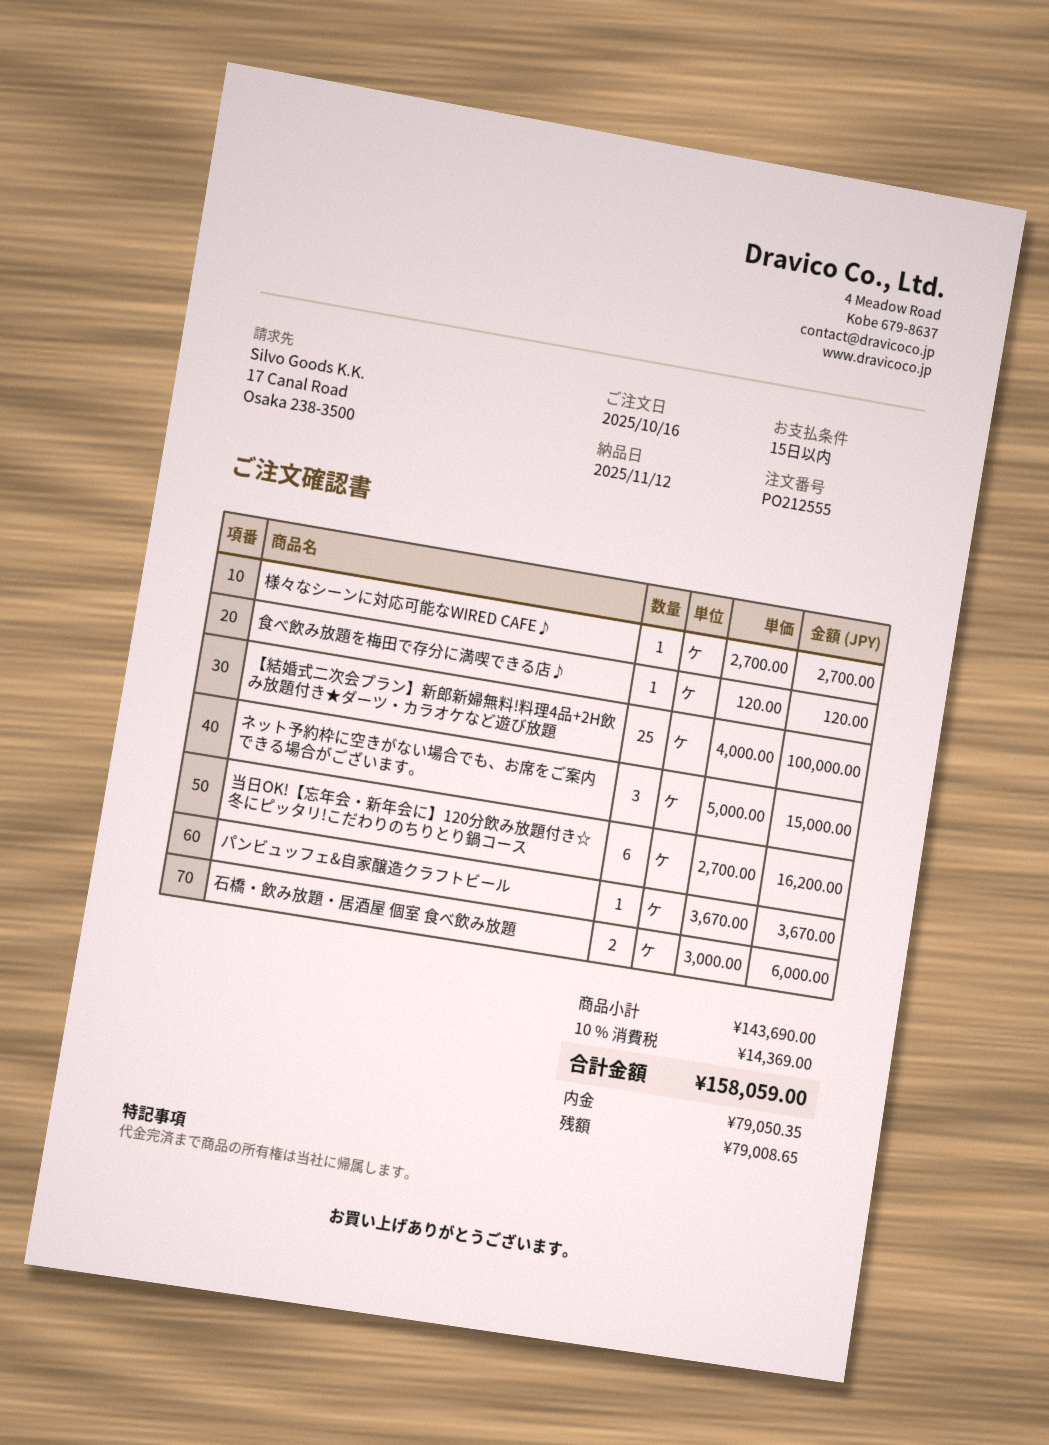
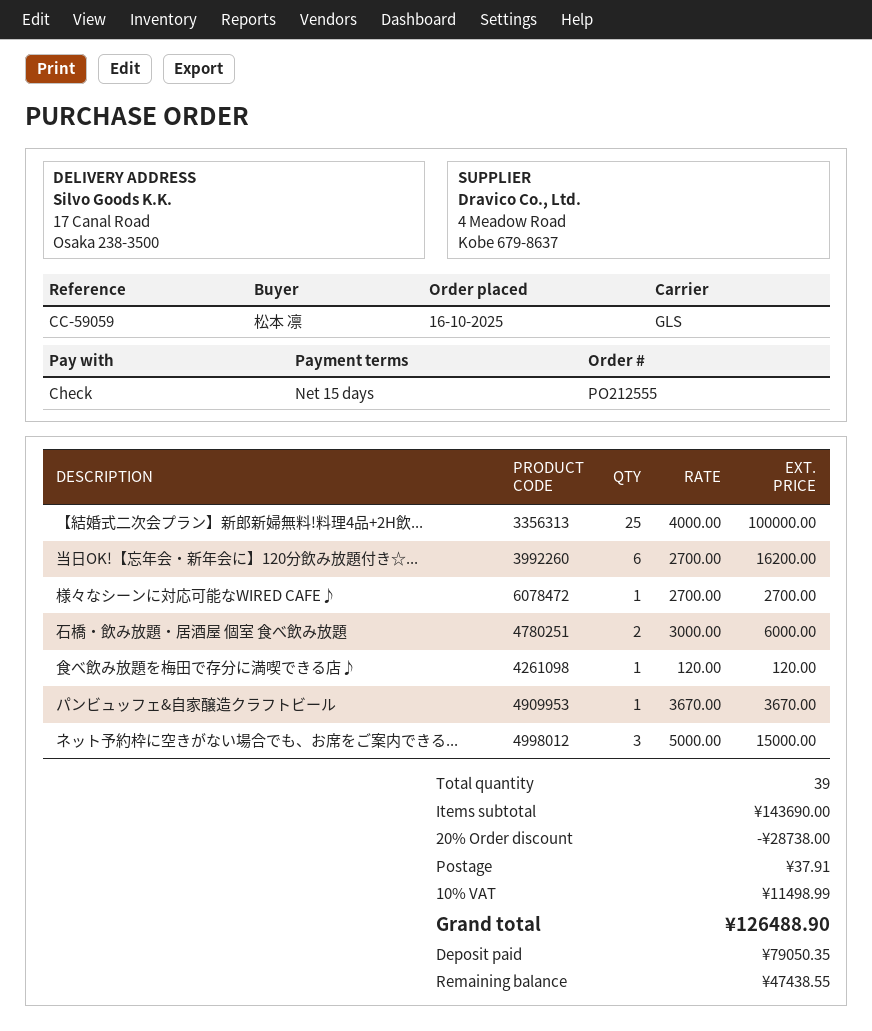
discount: none -> 20% = 28738.00
shipping: none -> 37.91
tax: 10% = 14369.00 -> 10% = 11498.99
total: 158059.00 -> 126488.90
balance: 79008.65 -> 47438.55

